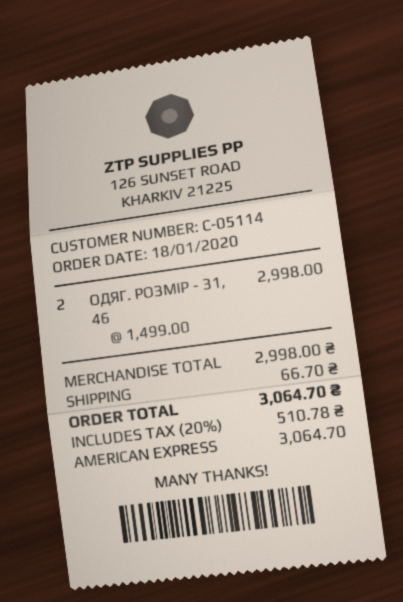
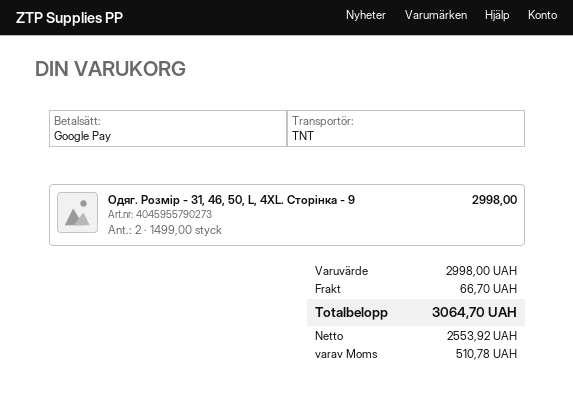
payment method: American Express -> Google Pay

